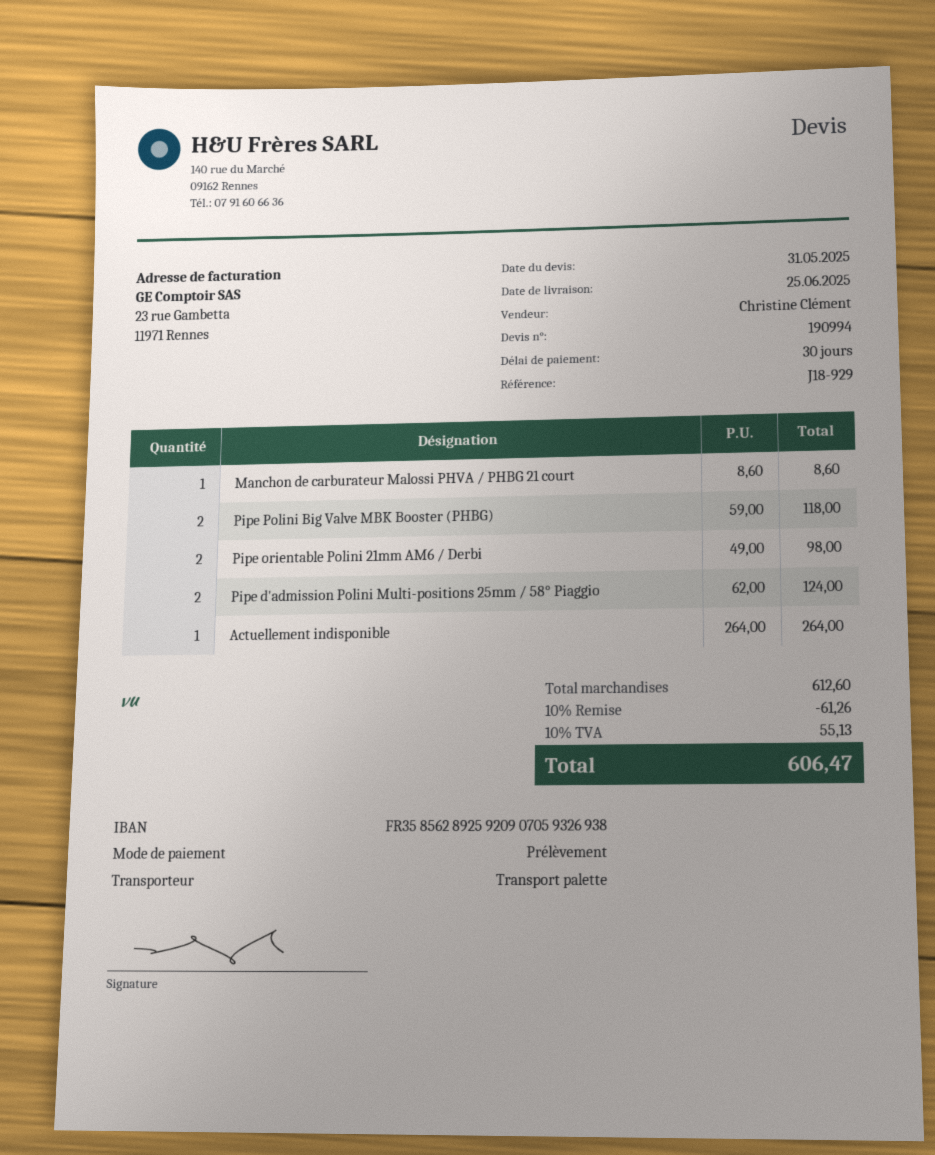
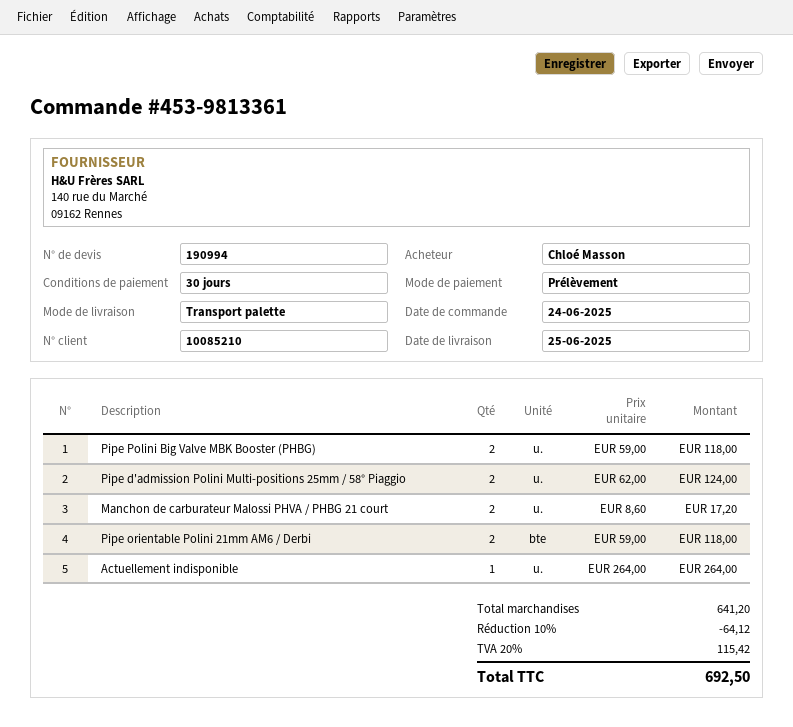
Manchon de carburateur Malossi PHVA / PHBG 21 court: 1 x 8.60 = 8.60 -> 2 x 8.60 = 17.20
Pipe orientable Polini 21mm AM6 / Derbi: 2 x 49.00 = 98.00 -> 2 x 59.00 = 118.00
subtotal: 612.60 -> 641.20
discount: 10% = 61.26 -> 10% = 64.12
tax: 10% = 55.13 -> 20% = 115.42
total: 606.47 -> 692.50

